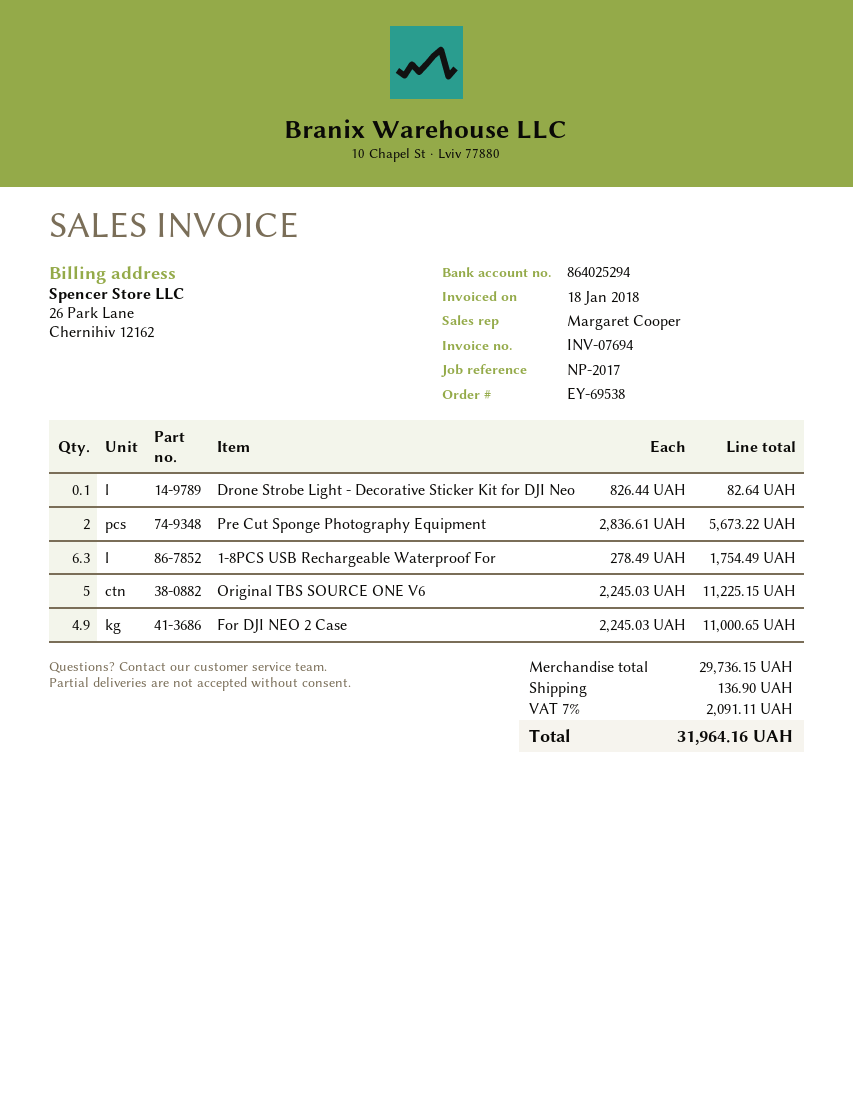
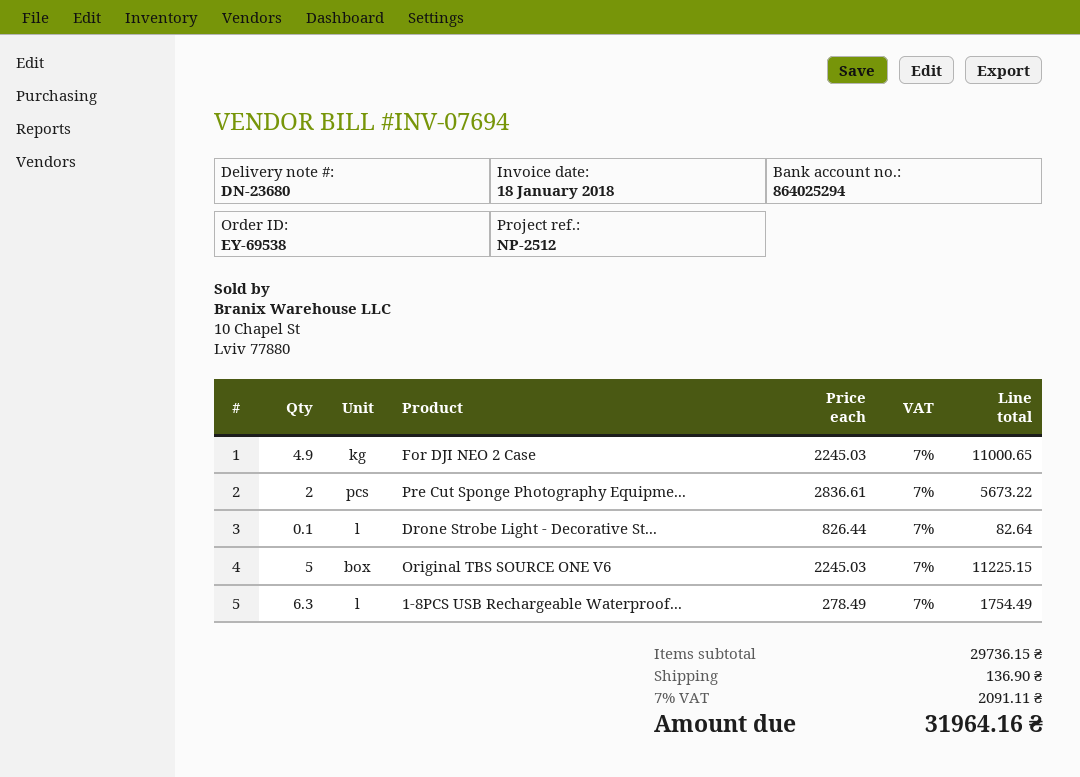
reference: NP-2017 -> NP-2512

